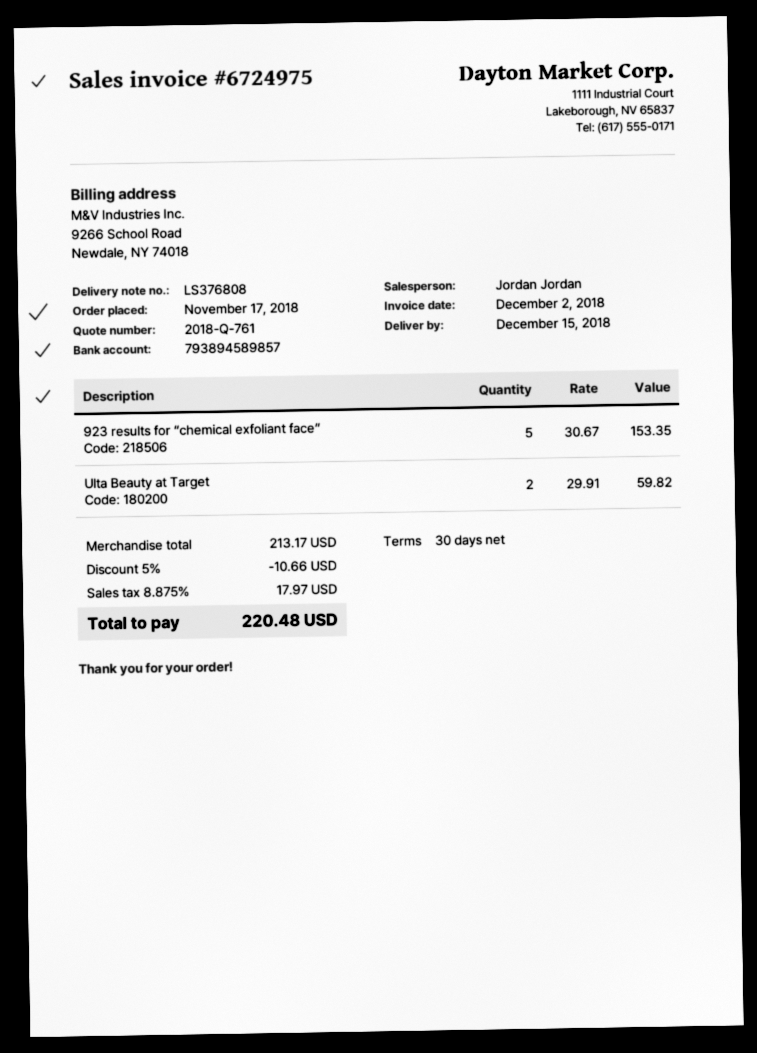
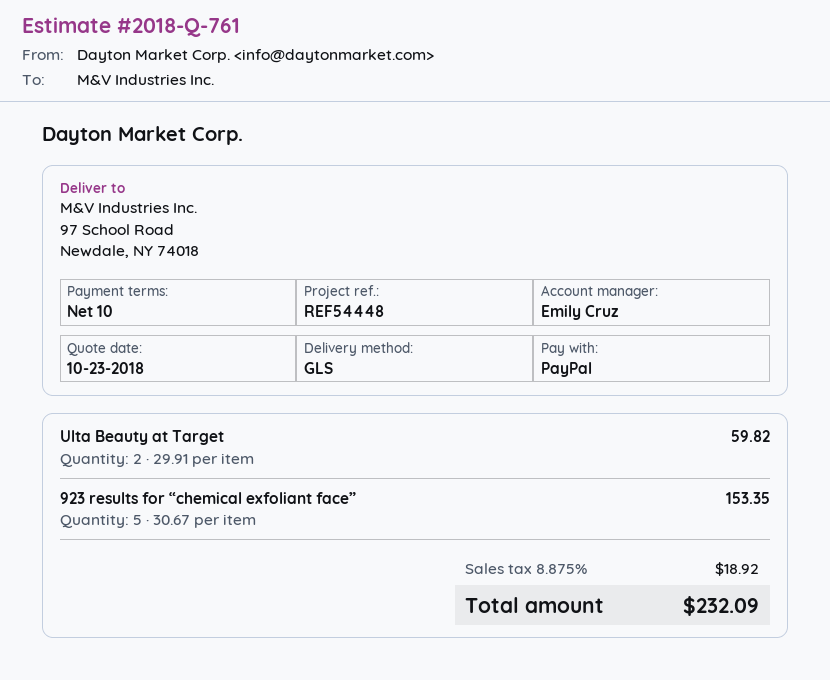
payment terms: 30 days -> 10 days
sales rep: Jordan Jordan -> Emily Cruz
discount: 5% = 10.66 -> none
tax: 8.875% = 17.97 -> 8.875% = 18.92
total: 220.48 -> 232.09

